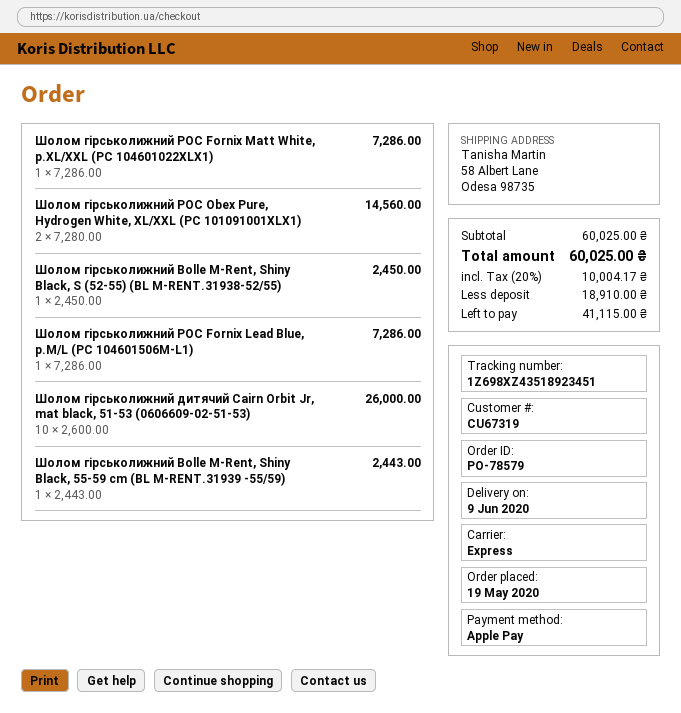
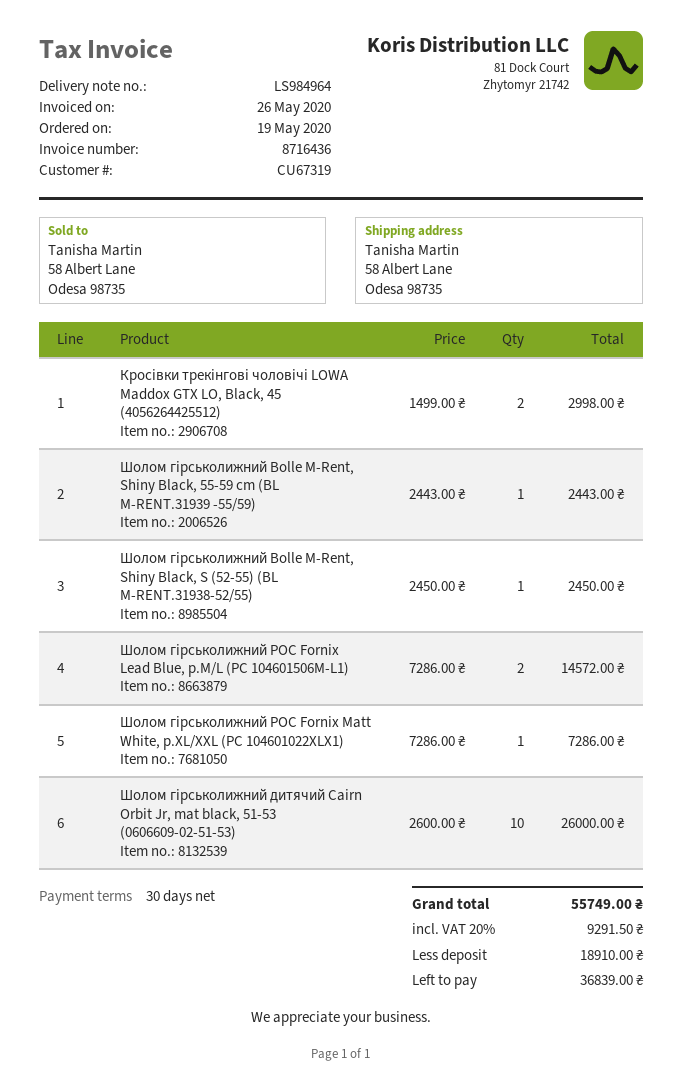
Шолом гірськолижний POC Obex Pure, Hydrogen White, XL/XXL (PC 101091001XLX1): 2 x 7280.00 = 14560.00 -> none
Шолом гірськолижний POC Fornix Lead Blue, р.M/L (PC 104601506M-L1): 1 x 7286.00 = 7286.00 -> 2 x 7286.00 = 14572.00
Кросівки трекінгові чоловічі LOWA Maddox GTX LO, Black, 45 (4056264425512): none -> 2 x 1499.00 = 2998.00
tax: 20% = 10004.17 -> 20% = 9291.50
total: 60025.00 -> 55749.00
balance: 41115.00 -> 36839.00

